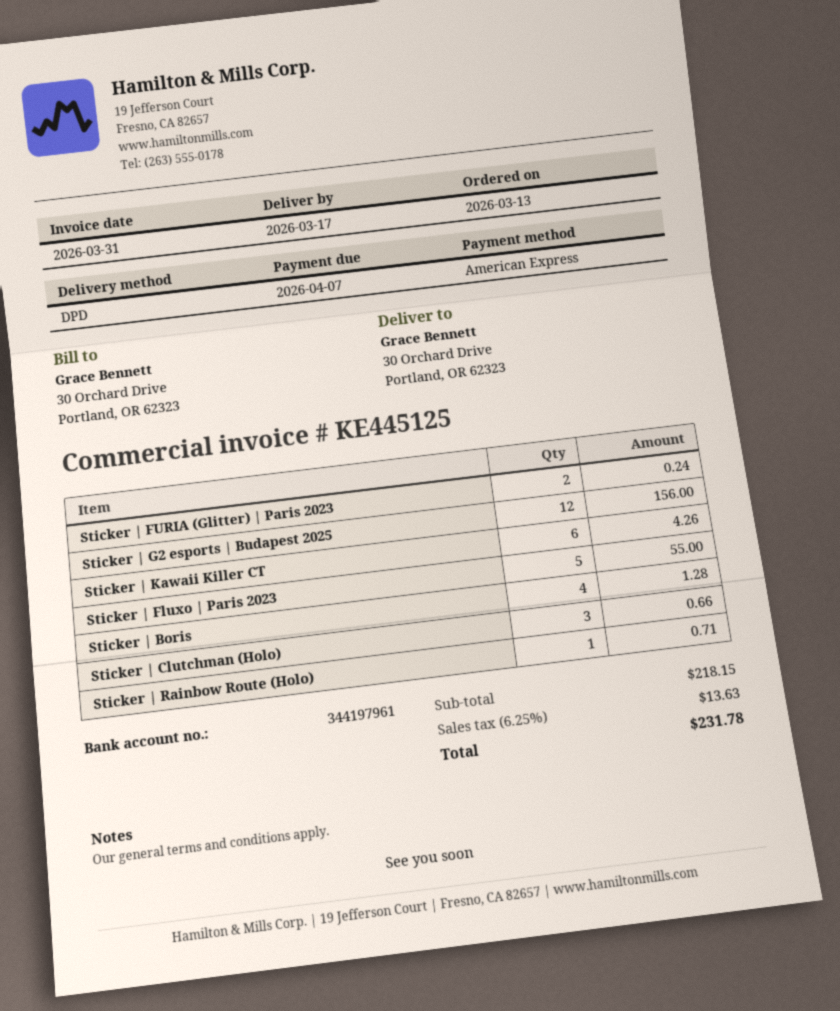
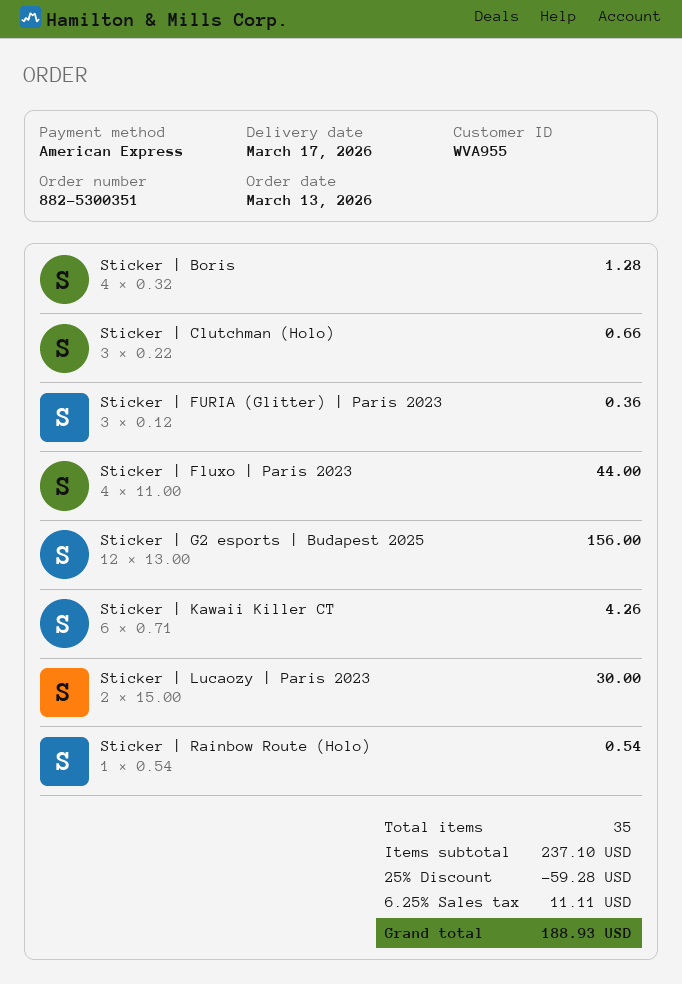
Sticker | FURIA (Glitter) | Paris 2023: 2 for 0.24 -> 3 for 0.36
Sticker | Fluxo | Paris 2023: 5 for 55.00 -> 4 for 44.00
Sticker | Rainbow Route (Holo): 1 for 0.71 -> 1 for 0.54
Sticker | Lucaozy | Paris 2023: none -> 2 for 30.00
subtotal: 218.15 -> 237.10
discount: none -> 25% = 59.28
tax: 6.25% = 13.63 -> 6.25% = 11.11
total: 231.78 -> 188.93

